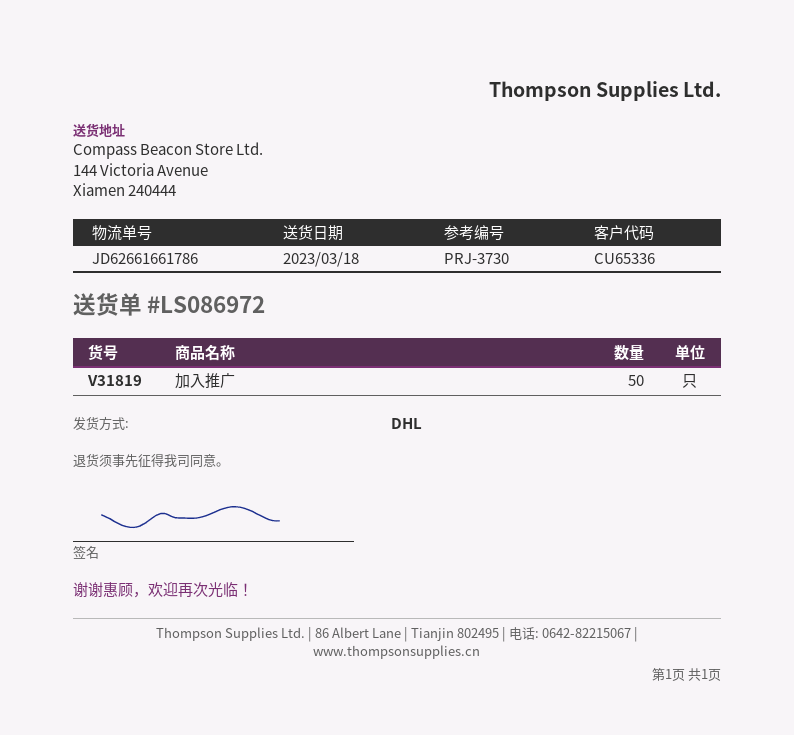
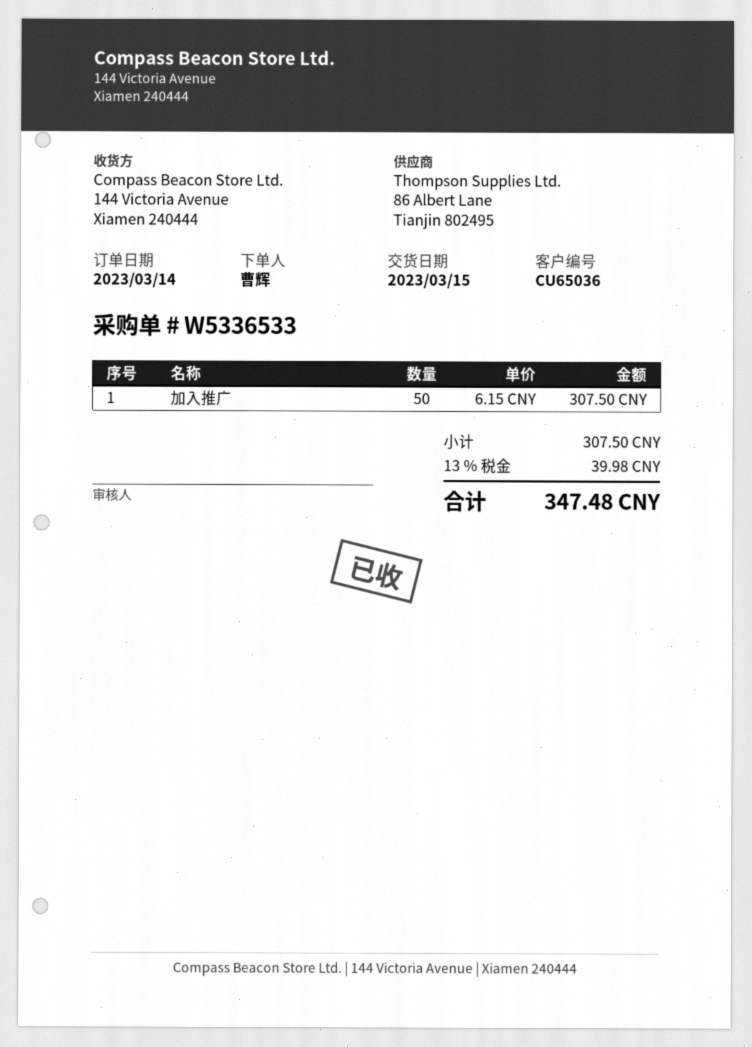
delivery date: 2023-03-18 -> 2023-03-15
customer number: CU65336 -> CU65036

